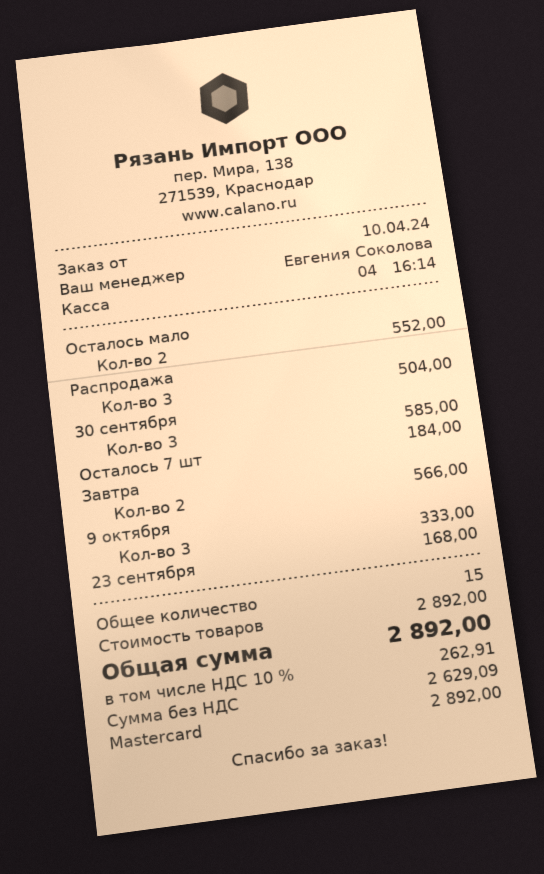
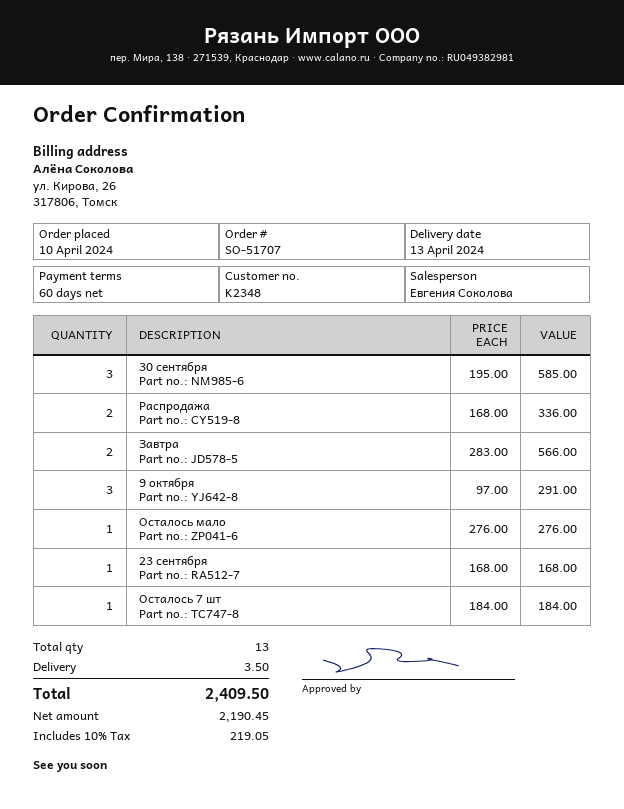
Осталось мало: 2 for 552.00 -> 1 for 276.00
Распродажа: 3 for 504.00 -> 2 for 336.00
9 октября: 3 for 333.00 -> 3 for 291.00
total quantity: 15 -> 13
shipping: none -> 3.50
net: 2629.09 -> 2190.45
tax: 10% = 262.91 -> 10% = 219.05
total: 2892.00 -> 2409.50

